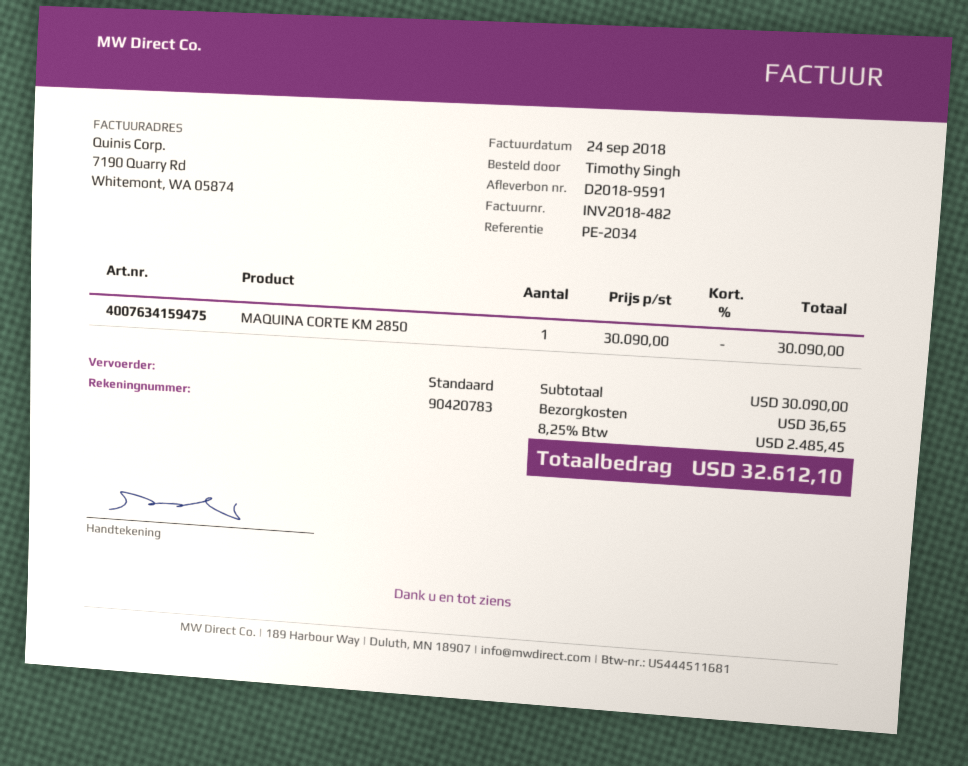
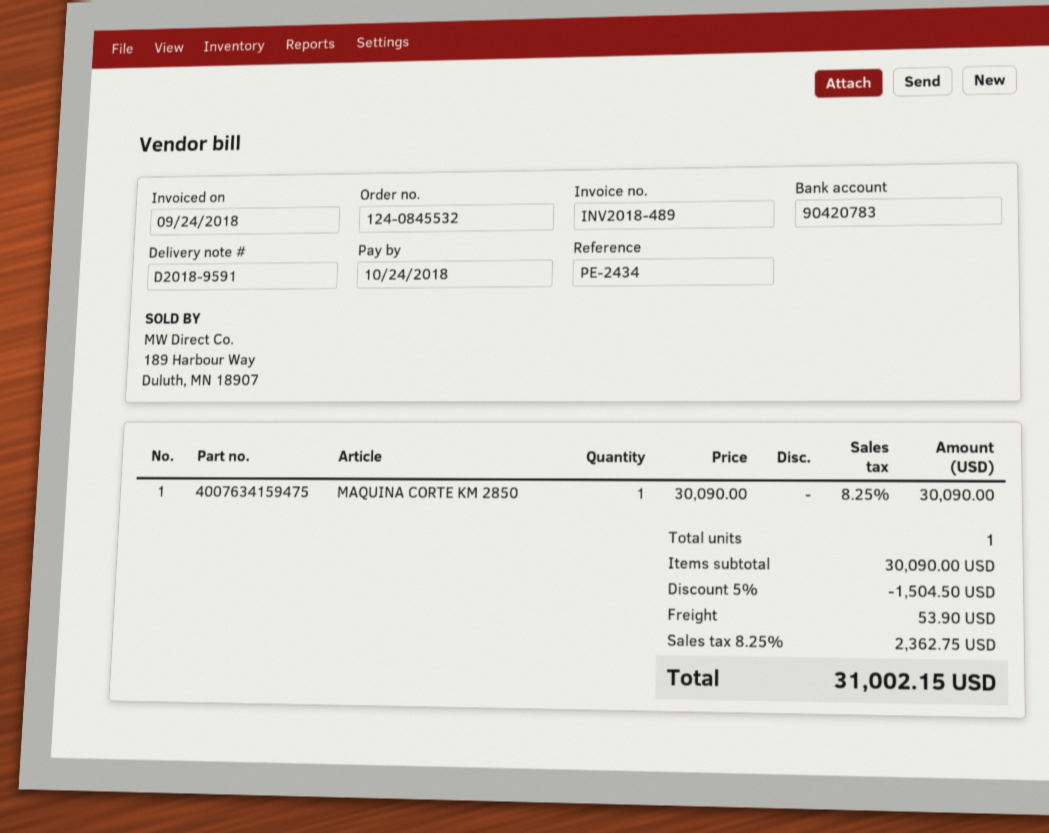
invoice number: INV2018-482 -> INV2018-489
reference: PE-2034 -> PE-2434
discount: none -> 5% = 1504.50
shipping: 36.65 -> 53.90
tax: 8.25% = 2485.45 -> 8.25% = 2362.75
total: 32612.10 -> 31002.15

